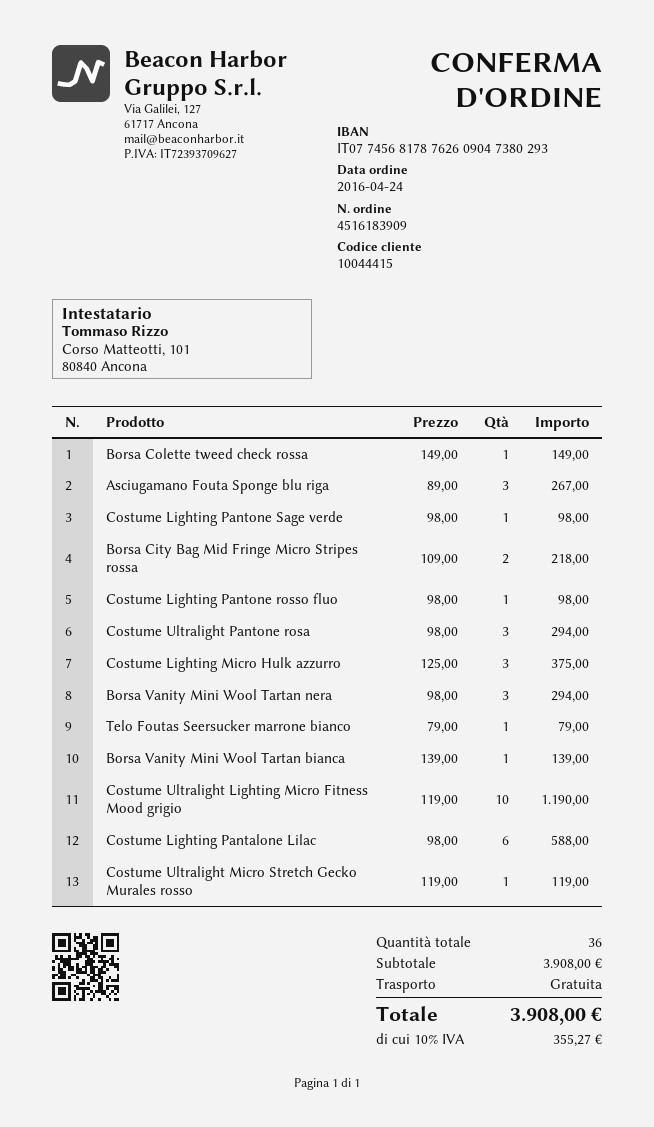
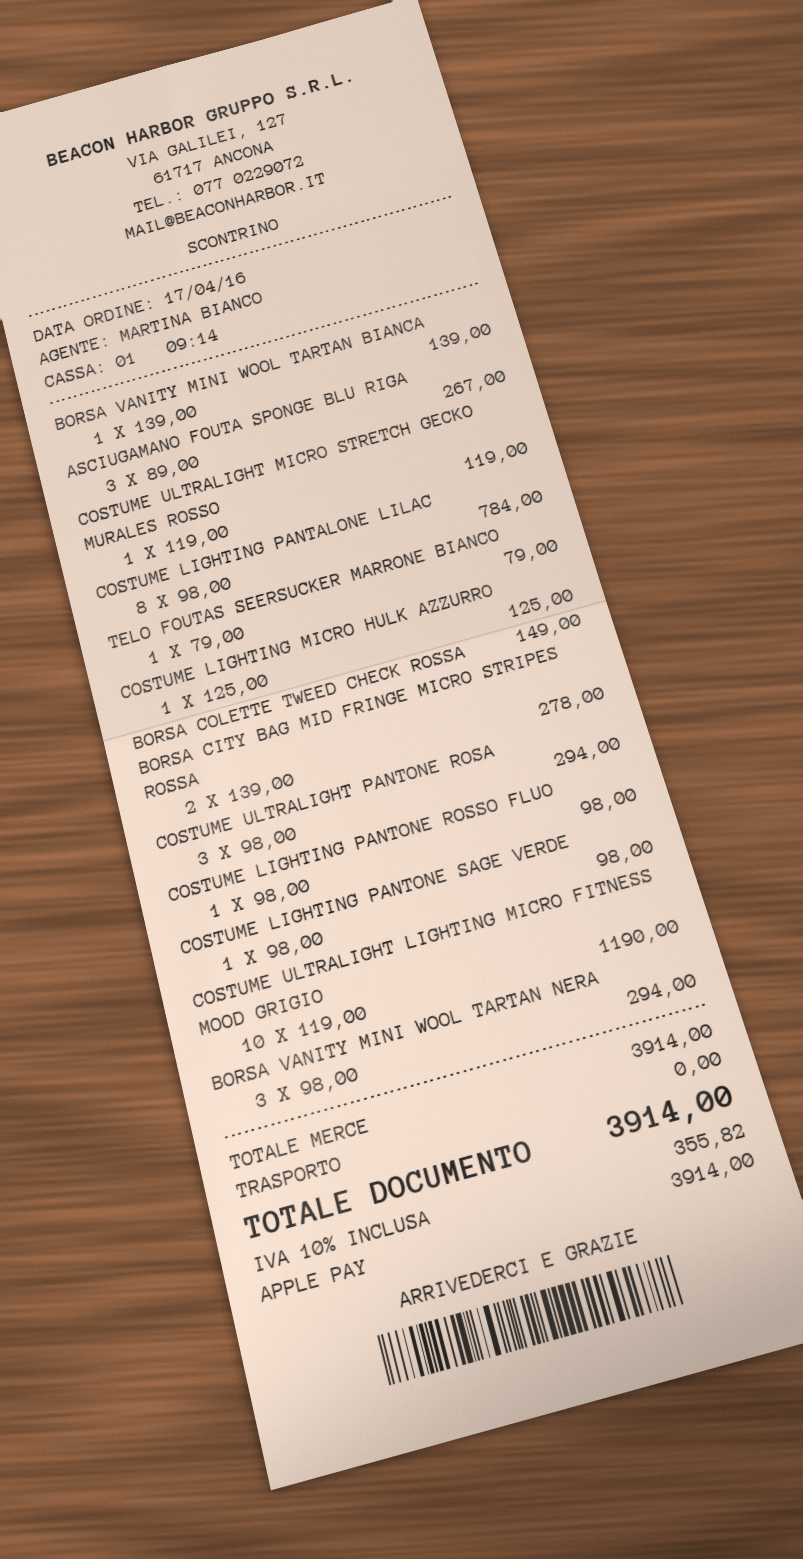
order date: 2016-04-24 -> 2016-04-17
Borsa City Bag Mid Fringe Micro Stripes rossa: 2 x 109.00 = 218.00 -> 2 x 139.00 = 278.00
Costume Lighting Micro Hulk azzurro: 3 x 125.00 = 375.00 -> 1 x 125.00 = 125.00
Costume Lighting Pantalone Lilac: 6 x 98.00 = 588.00 -> 8 x 98.00 = 784.00
subtotal: 3908.00 -> 3914.00
tax: 10% = 355.27 -> 10% = 355.82
total: 3908.00 -> 3914.00

